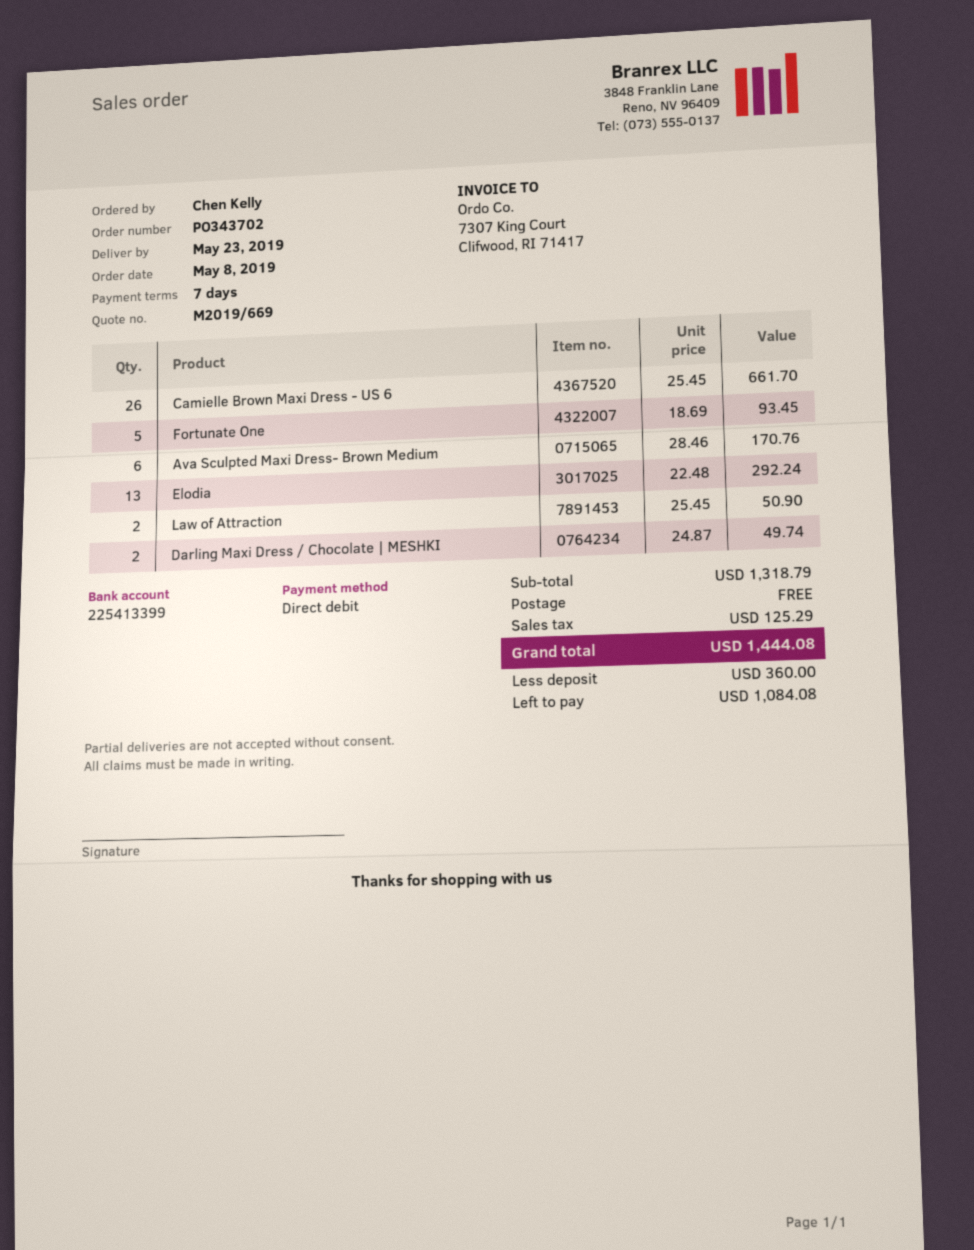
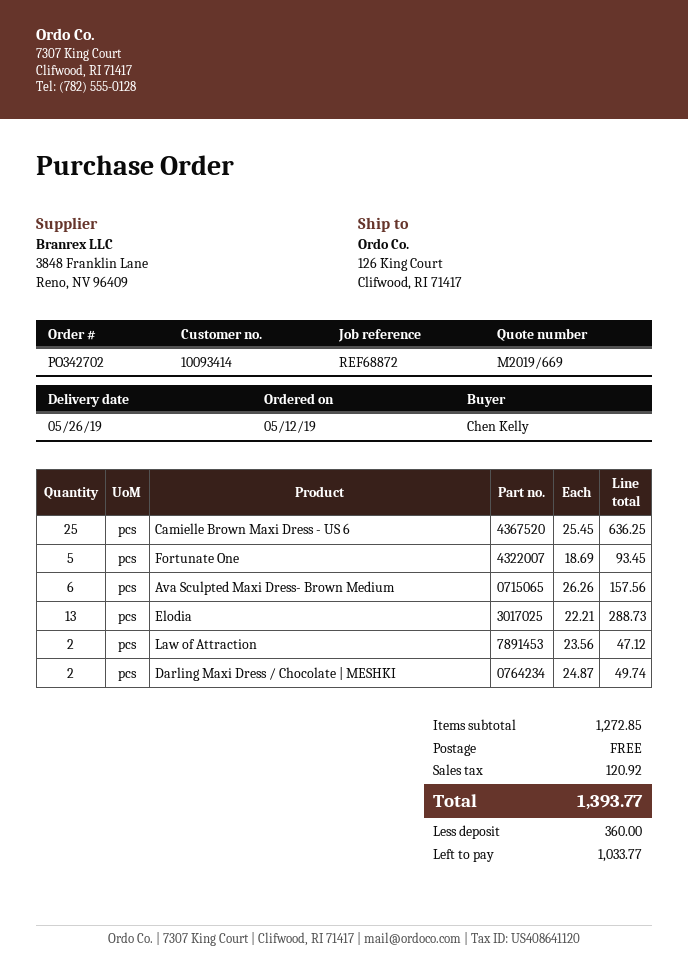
order number: PO343702 -> PO342702
order date: 2019-05-08 -> 2019-05-12
delivery date: 2019-05-23 -> 2019-05-26
Camielle Brown Maxi Dress - US 6: 26 x 25.45 = 661.70 -> 25 x 25.45 = 636.25
Ava Sculpted Maxi Dress- Brown Medium: 6 x 28.46 = 170.76 -> 6 x 26.26 = 157.56
Elodia: 13 x 22.48 = 292.24 -> 13 x 22.21 = 288.73
Law of Attraction: 2 x 25.45 = 50.90 -> 2 x 23.56 = 47.12
subtotal: 1318.79 -> 1272.85
tax: 125.29 -> 120.92
total: 1444.08 -> 1393.77
balance: 1084.08 -> 1033.77

